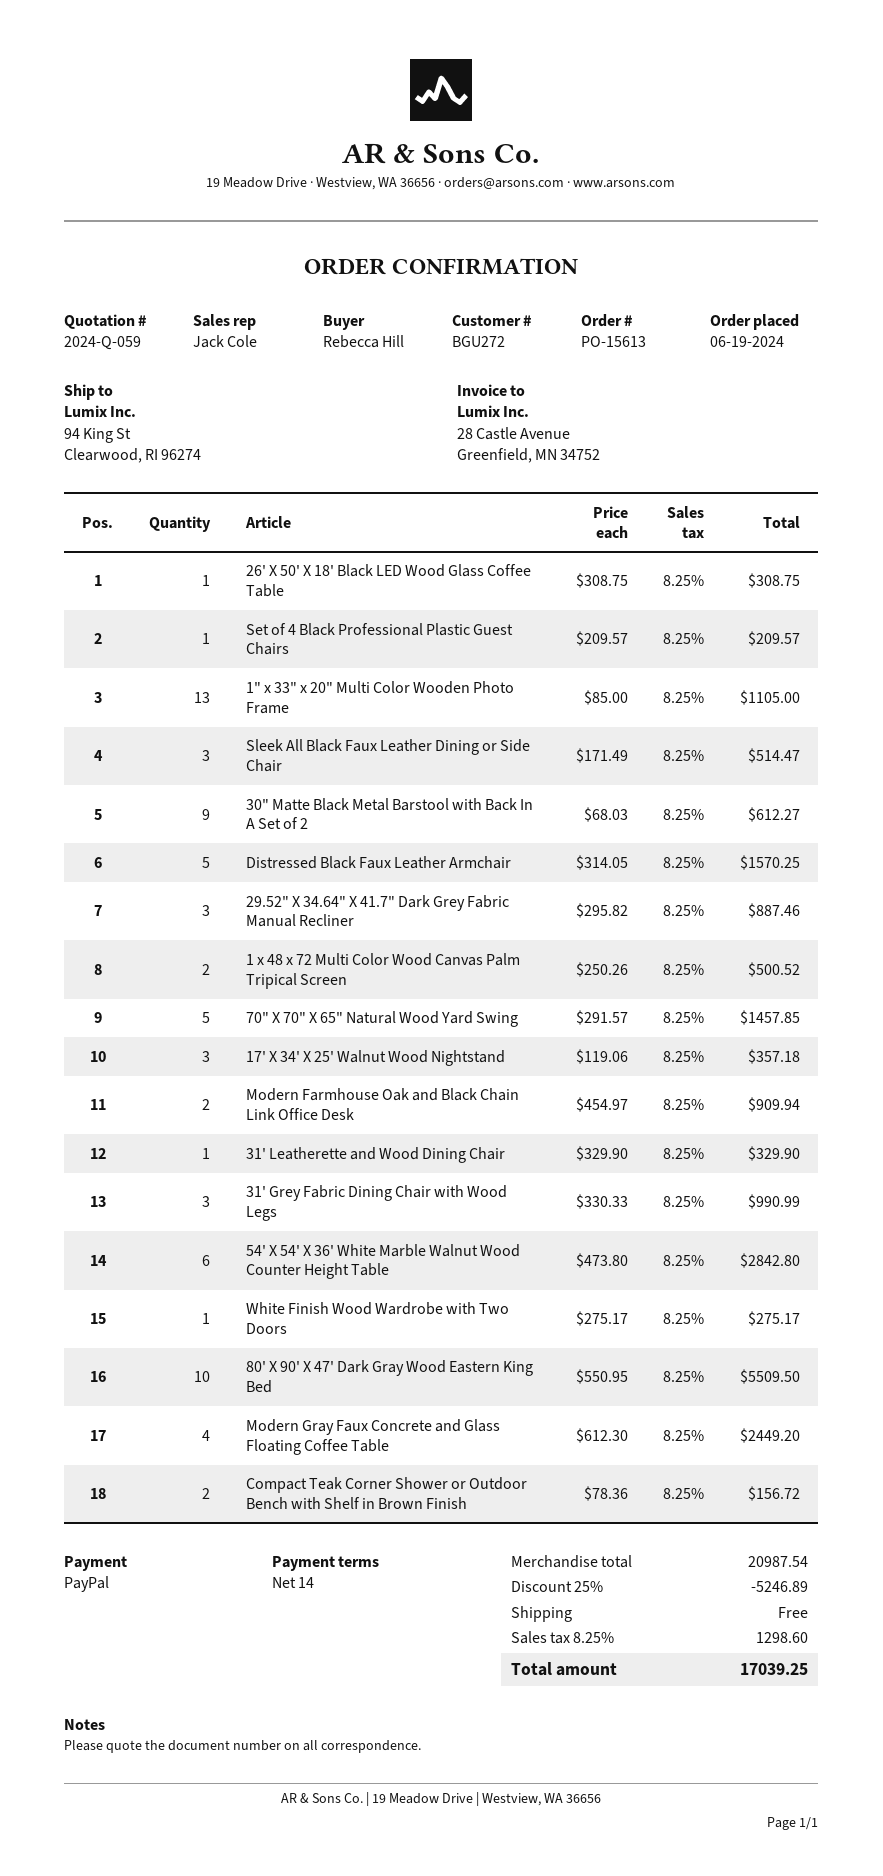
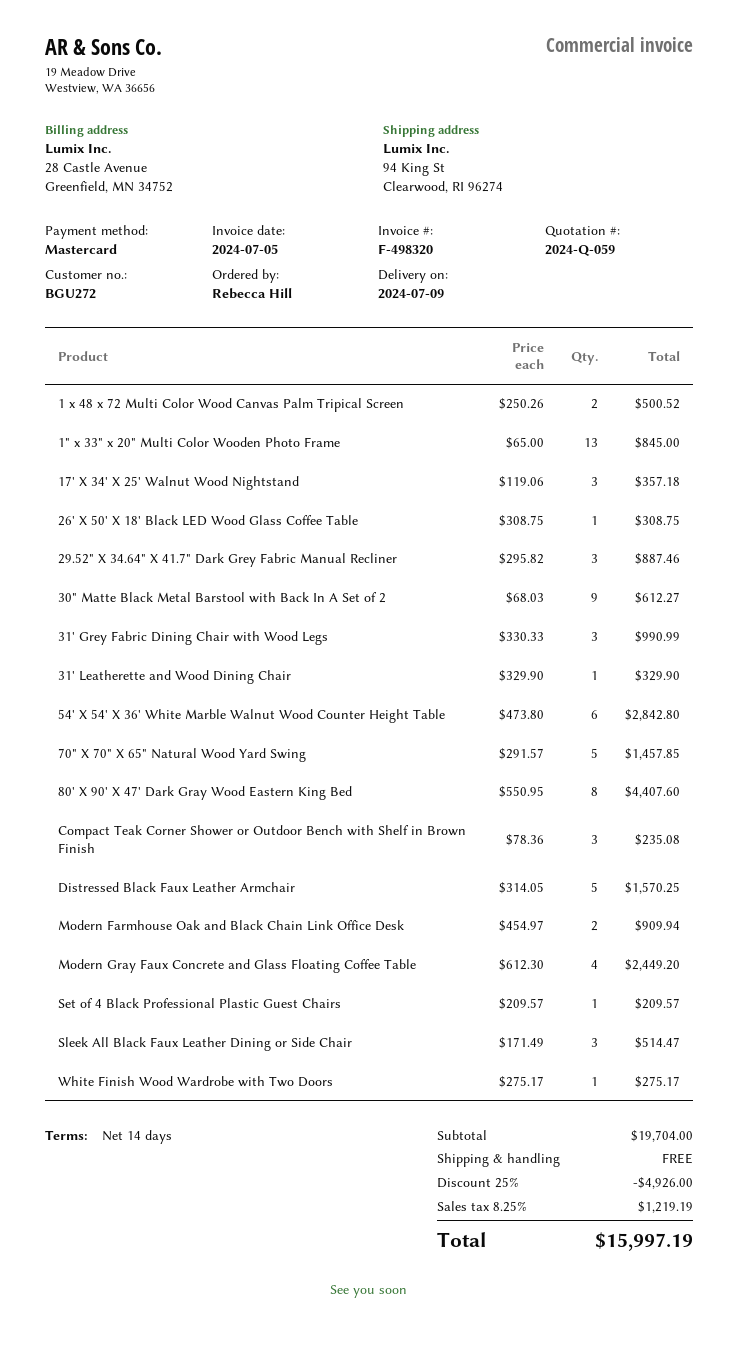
payment method: PayPal -> Mastercard
1" x 33" x 20" Multi Color Wooden Photo Frame: 13 x 85.00 = 1105.00 -> 13 x 65.00 = 845.00
80' X 90' X 47' Dark Gray Wood Eastern King Bed: 10 x 550.95 = 5509.50 -> 8 x 550.95 = 4407.60
Compact Teak Corner Shower or Outdoor Bench with Shelf in Brown Finish: 2 x 78.36 = 156.72 -> 3 x 78.36 = 235.08
subtotal: 20987.54 -> 19704.00
discount: 25% = 5246.89 -> 25% = 4926.00
tax: 8.25% = 1298.60 -> 8.25% = 1219.19
total: 17039.25 -> 15997.19

